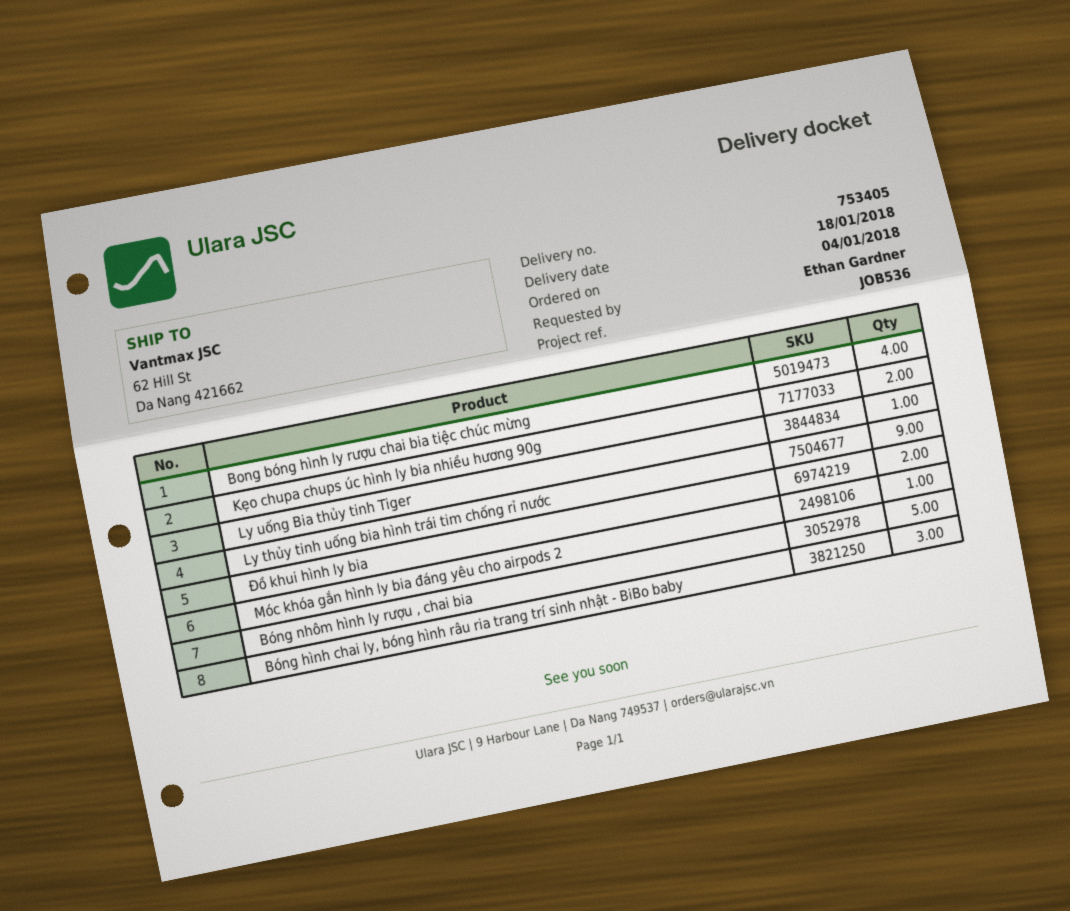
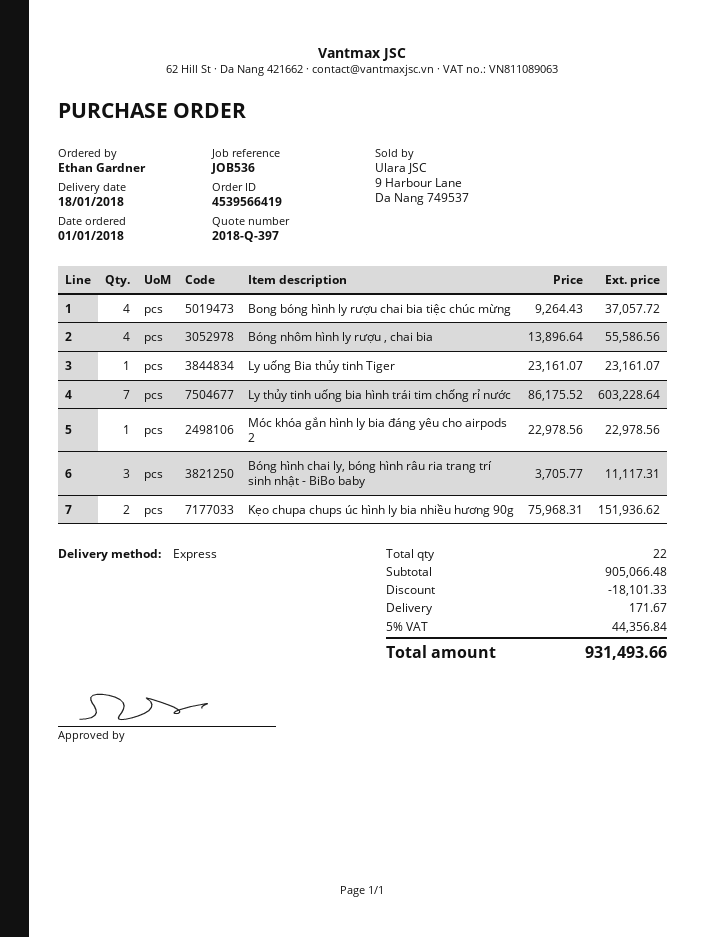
order date: 2018-01-04 -> 2018-01-01
Ly thủy tinh uống bia hình trái tim chống rỉ nước: 9 -> 7
Đồ khui hình ly bia: 2 -> none
Bóng nhôm hình ly rượu , chai bia: 5 -> 4

